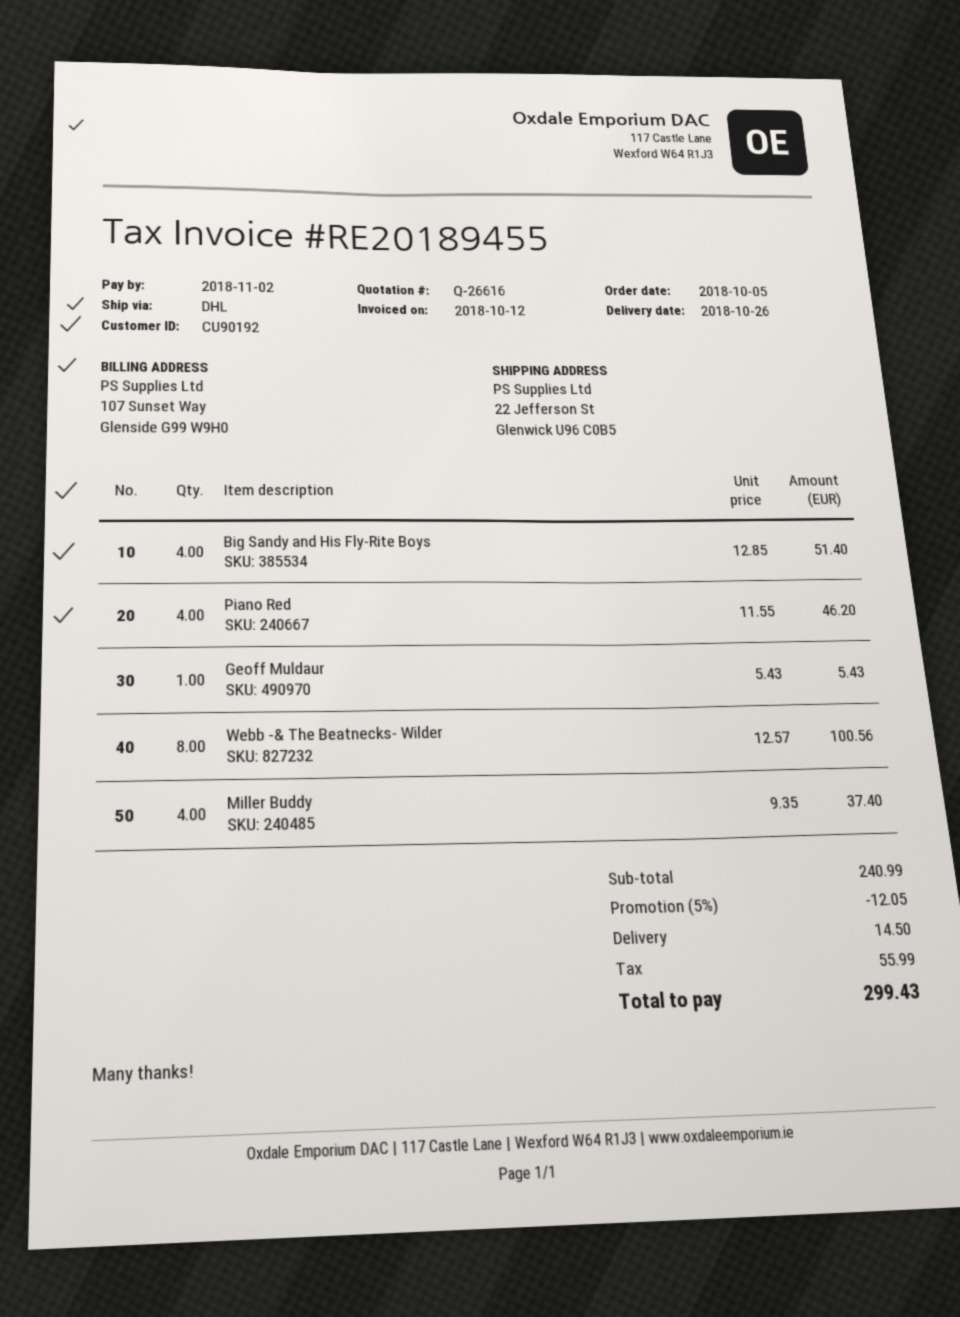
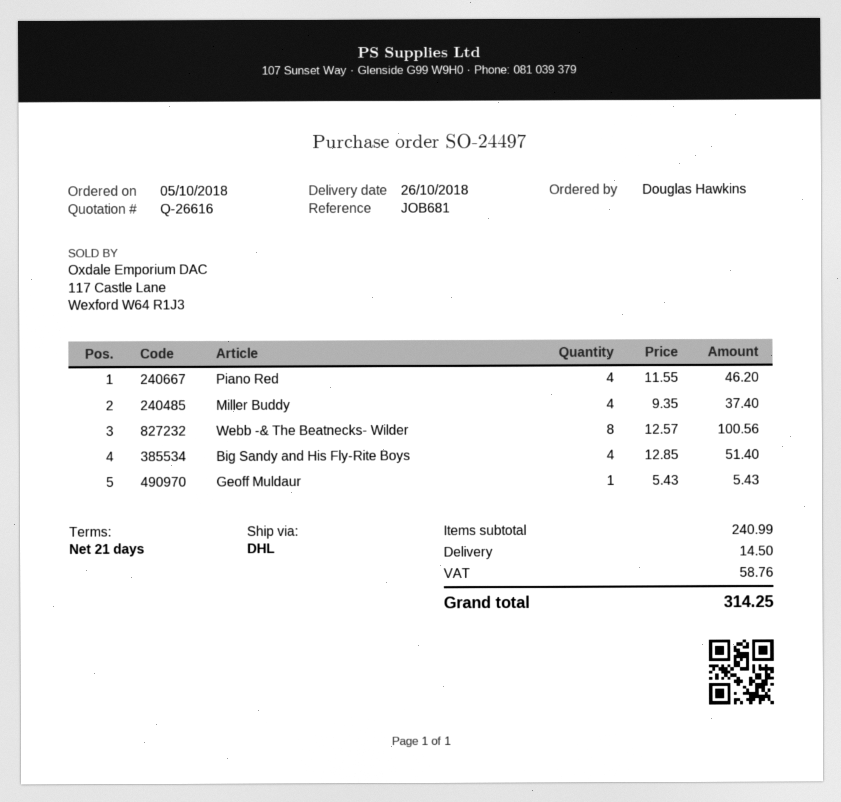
discount: 5% = 12.05 -> none
tax: 55.99 -> 58.76
total: 299.43 -> 314.25

